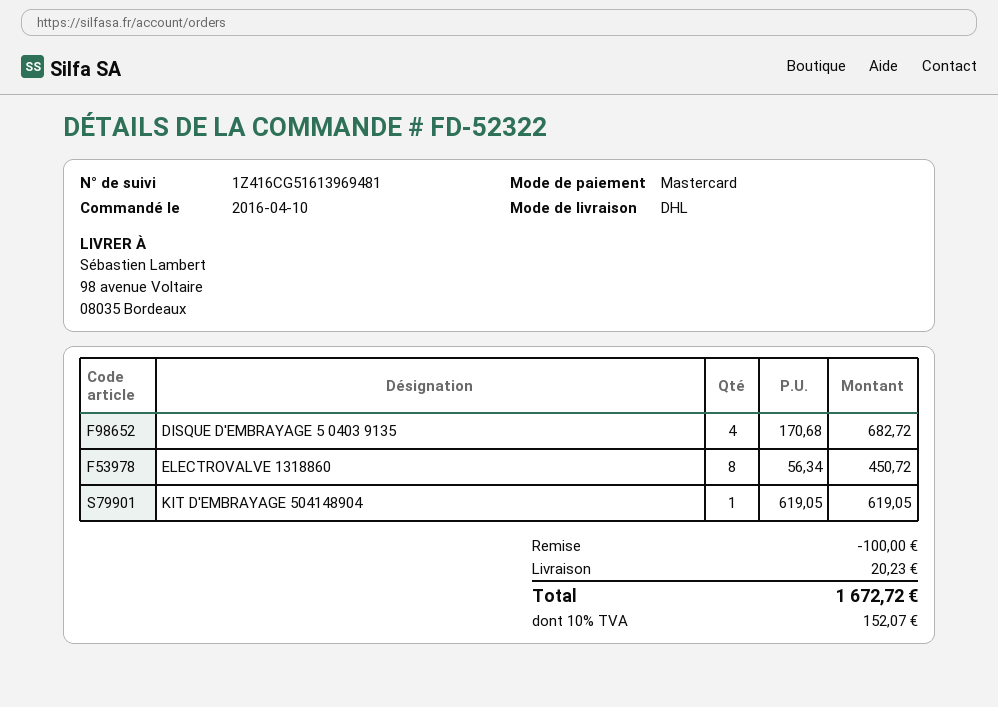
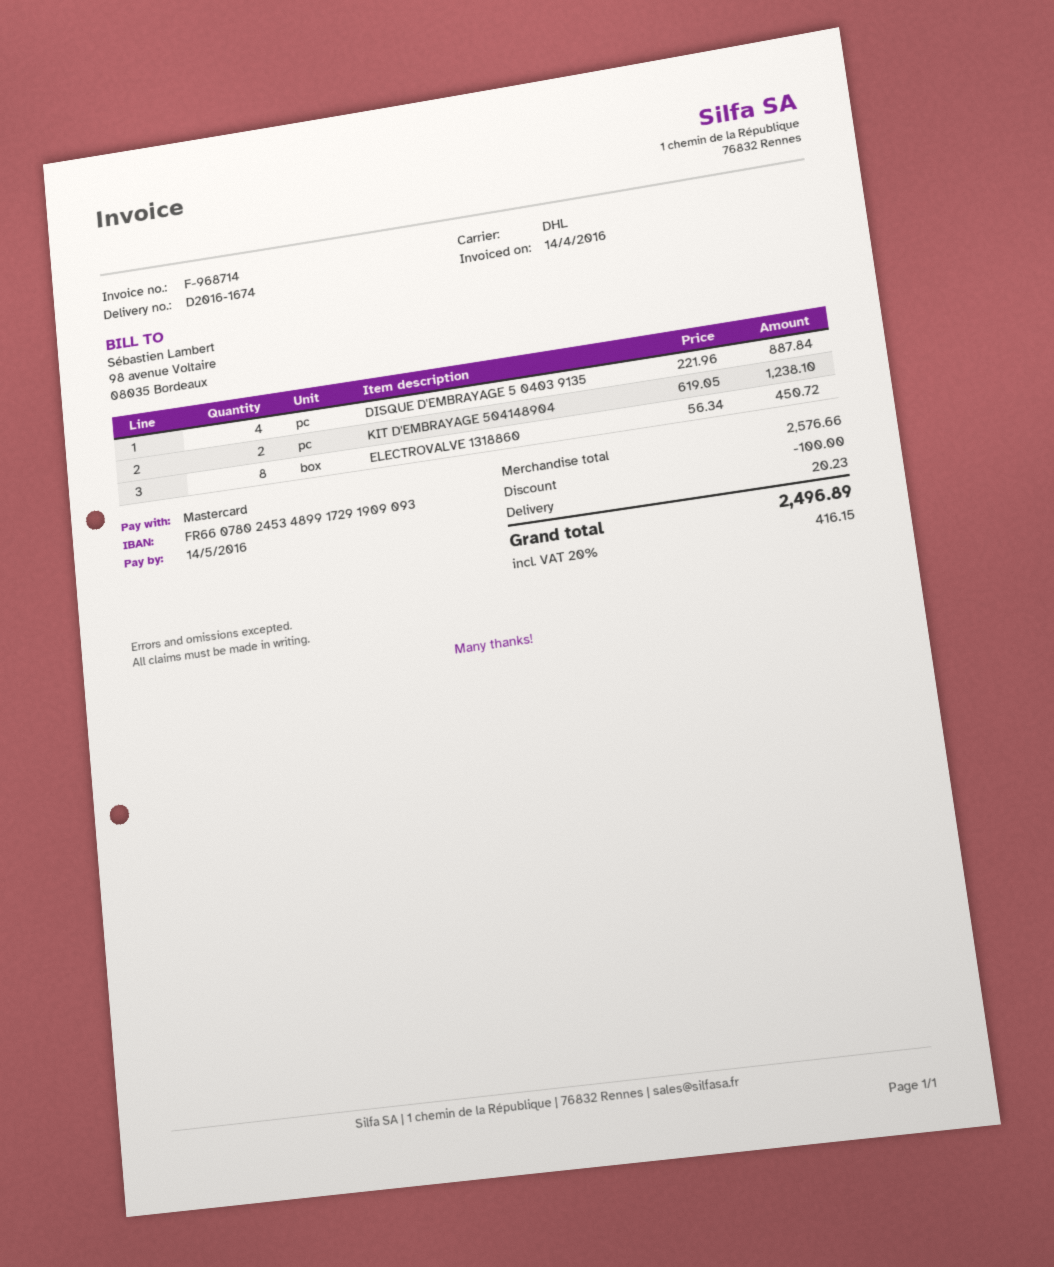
DISQUE D'EMBRAYAGE 5 0403 9135: 4 x 170.68 = 682.72 -> 4 x 221.96 = 887.84
KIT D'EMBRAYAGE 504148904: 1 x 619.05 = 619.05 -> 2 x 619.05 = 1238.10
tax: 10% = 152.07 -> 20% = 416.15
total: 1672.72 -> 2496.89

